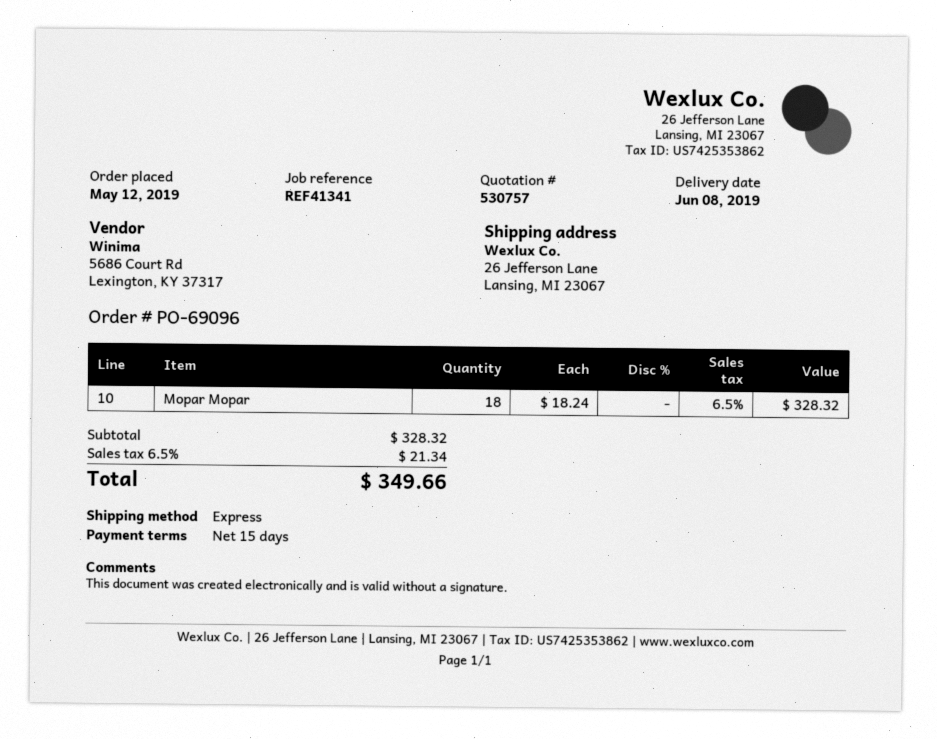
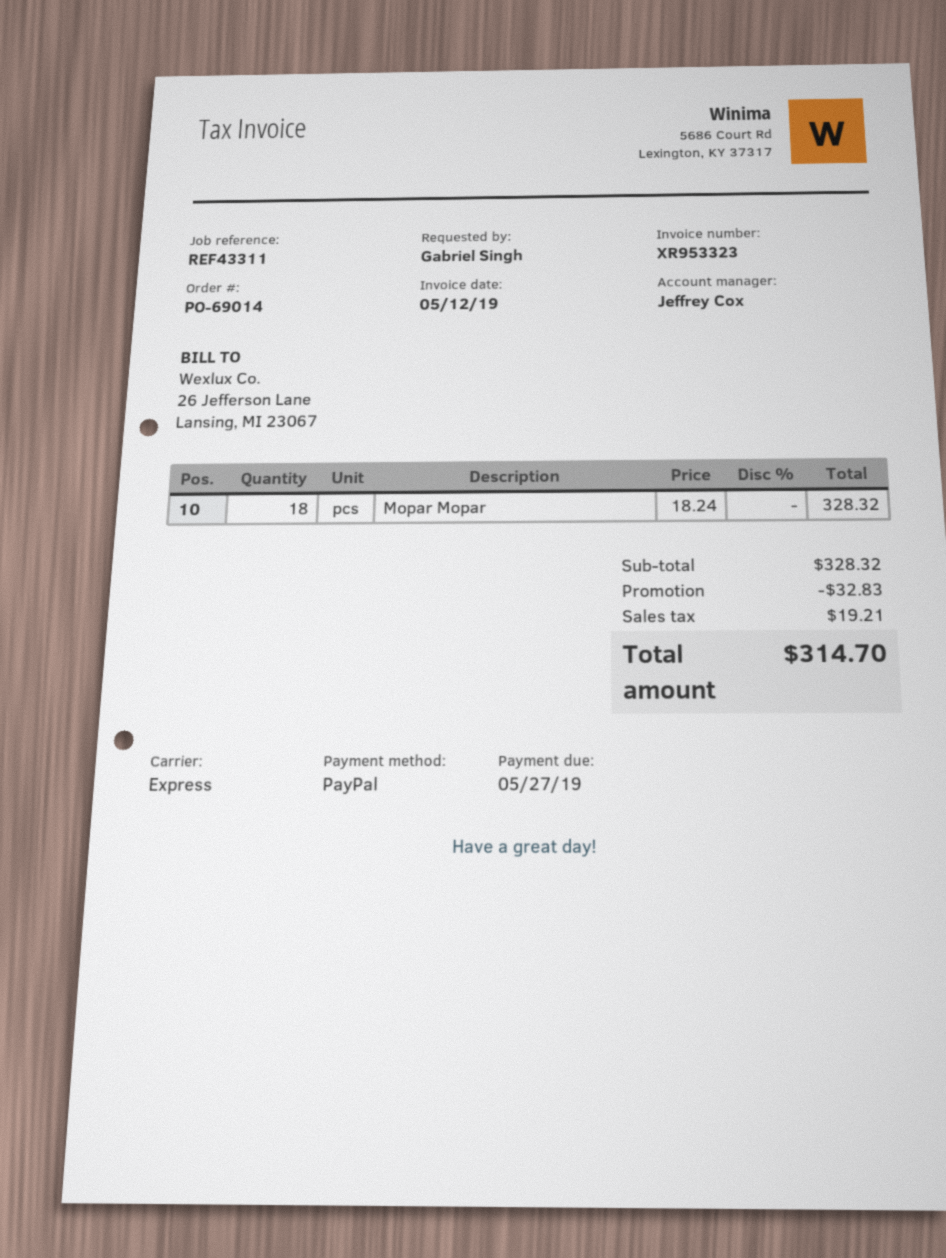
order number: PO-69096 -> PO-69014
reference: REF41341 -> REF43311
discount: none -> 32.83
tax: 21.34 -> 19.21
total: 349.66 -> 314.70

